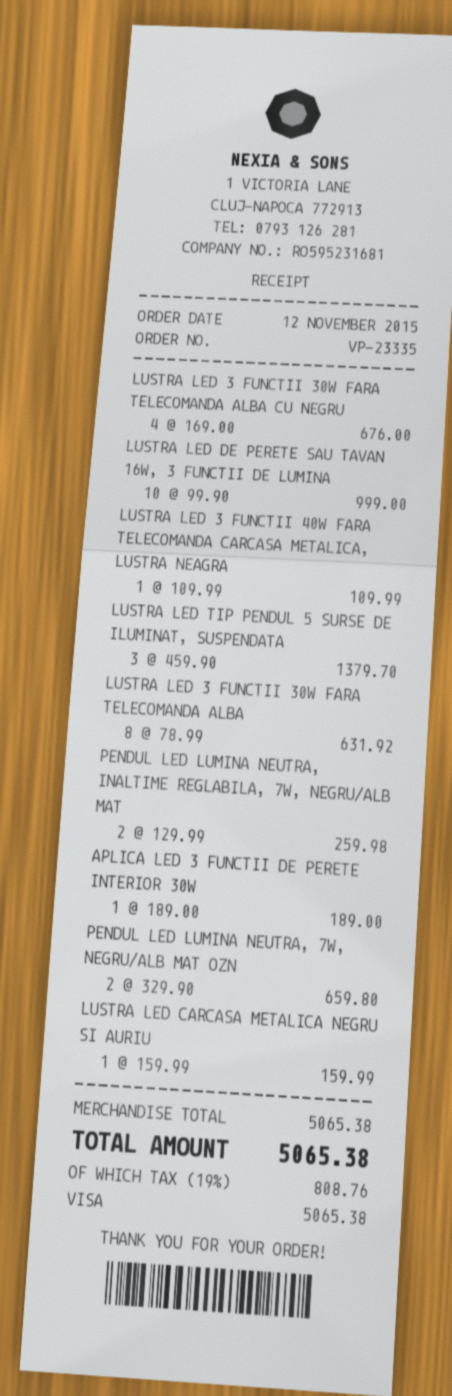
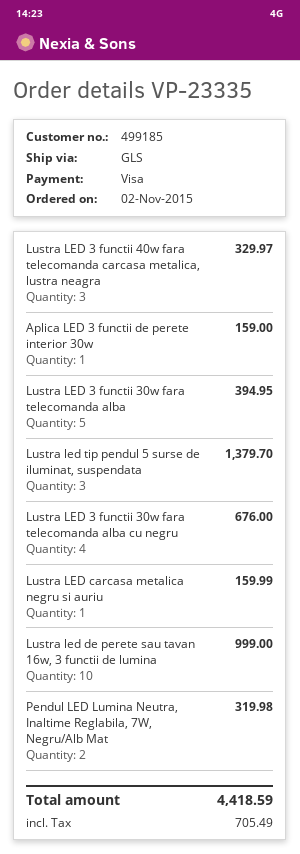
order date: 2015-11-12 -> 2015-11-02
LUSTRA LED 3 FUNCTII 40W FARA TELECOMANDA CARCASA METALICA, LUSTRA NEAGRA: 1 for 109.99 -> 3 for 329.97
LUSTRA LED 3 FUNCTII 30W FARA TELECOMANDA ALBA: 8 for 631.92 -> 5 for 394.95
PENDUL LED LUMINA NEUTRA, INALTIME REGLABILA, 7W, NEGRU/ALB MAT: 2 for 259.98 -> 2 for 319.98
APLICA LED 3 FUNCTII DE PERETE INTERIOR 30W: 1 for 189.00 -> 1 for 159.00
PENDUL LED LUMINA NEUTRA, 7W, NEGRU/ALB MAT OZN: 2 for 659.80 -> none
tax: 808.76 -> 705.49
total: 5065.38 -> 4418.59

